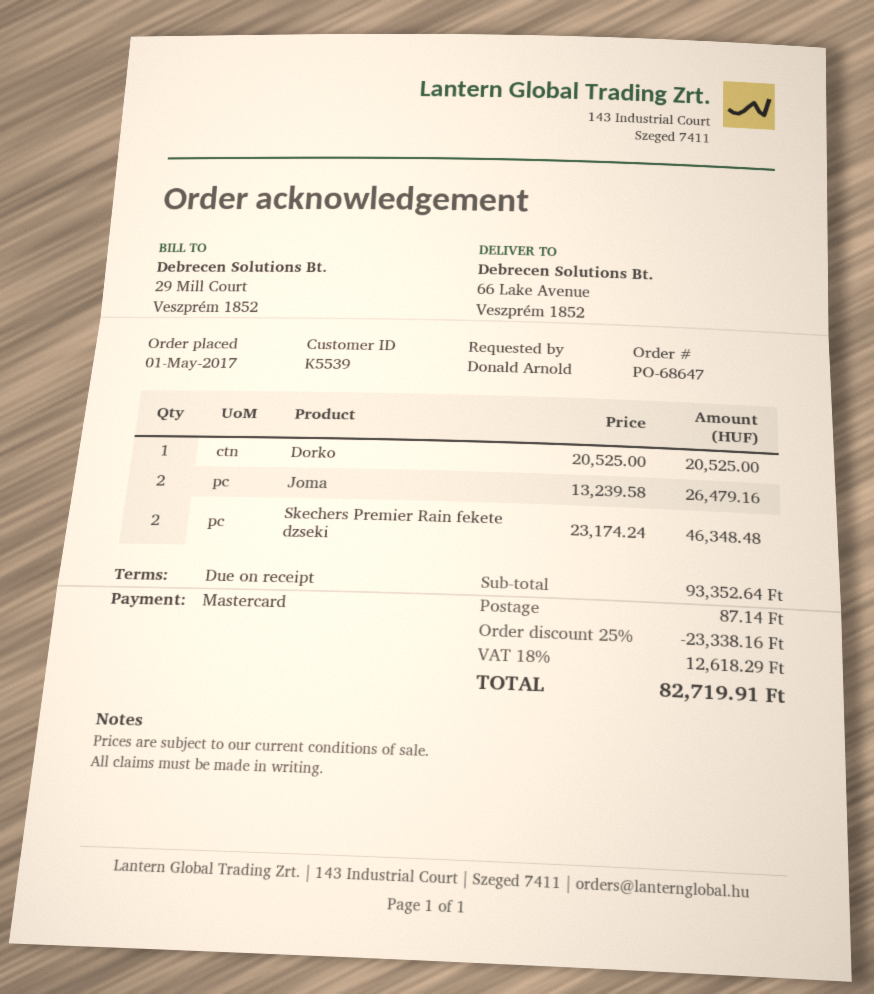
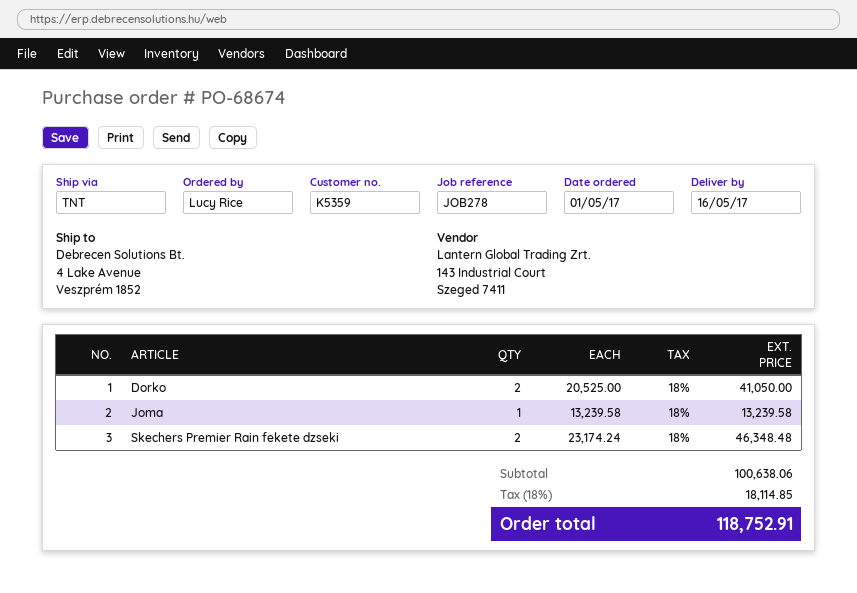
order number: PO-68647 -> PO-68674
customer number: K5539 -> K5359
ordered by: Donald Arnold -> Lucy Rice
ship to: 66 Lake Avenue, Veszprém 1852 -> 4 Lake Avenue, Veszprém 1852
Dorko: 1 x 20525.00 = 20525.00 -> 2 x 20525.00 = 41050.00
Joma: 2 x 13239.58 = 26479.16 -> 1 x 13239.58 = 13239.58
subtotal: 93352.64 -> 100638.06
discount: 25% = 23338.16 -> none
shipping: 87.14 -> none
tax: 18% = 12618.29 -> 18% = 18114.85
total: 82719.91 -> 118752.91

